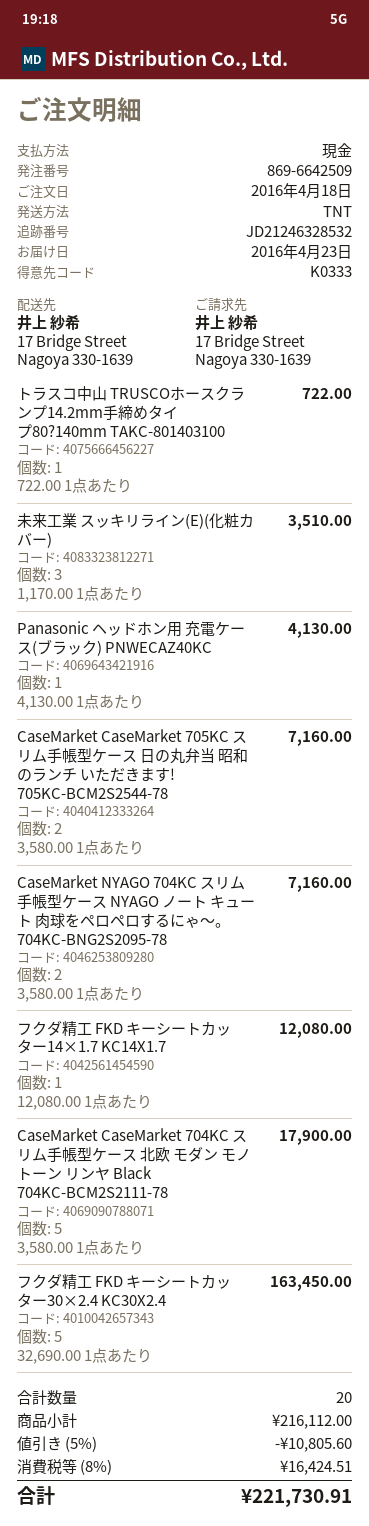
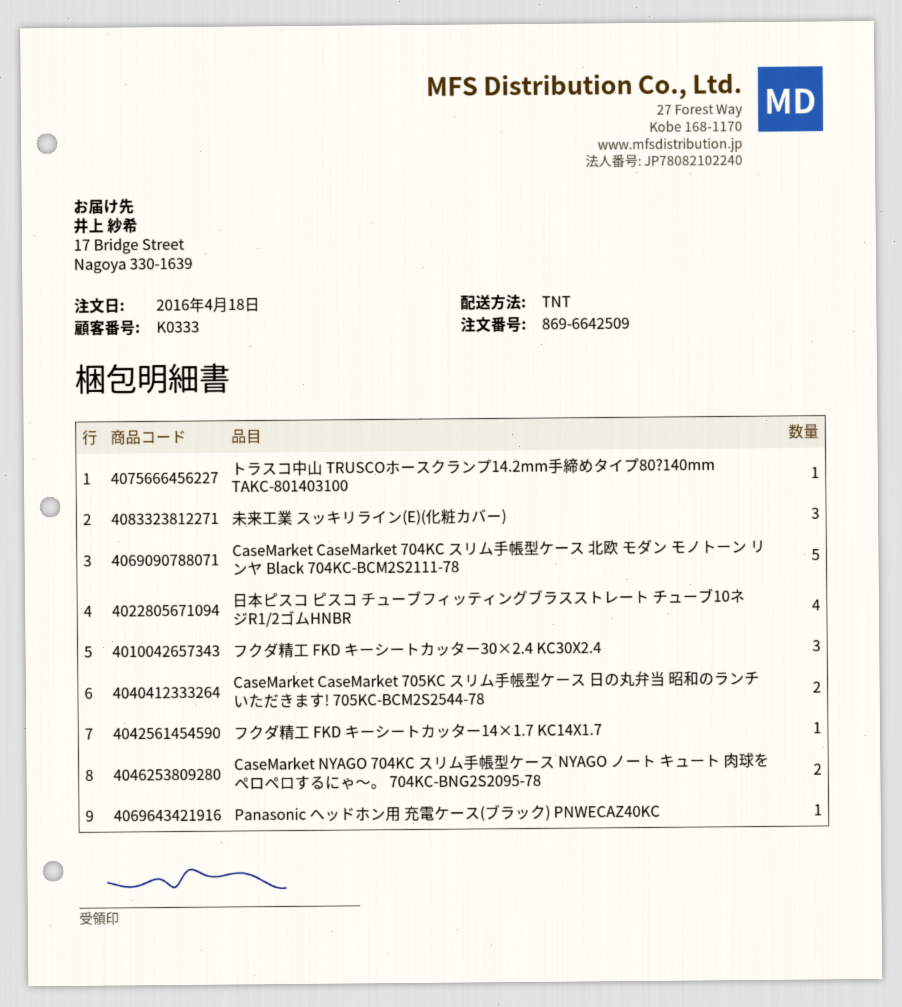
フクダ精工 FKD キーシートカッター30×2.4 KC30X2.4: 5 -> 3
日本ピスコ ピスコ チューブフィッティングブラスストレート チューブ10ネジR1/2ゴムHNBR: none -> 4

